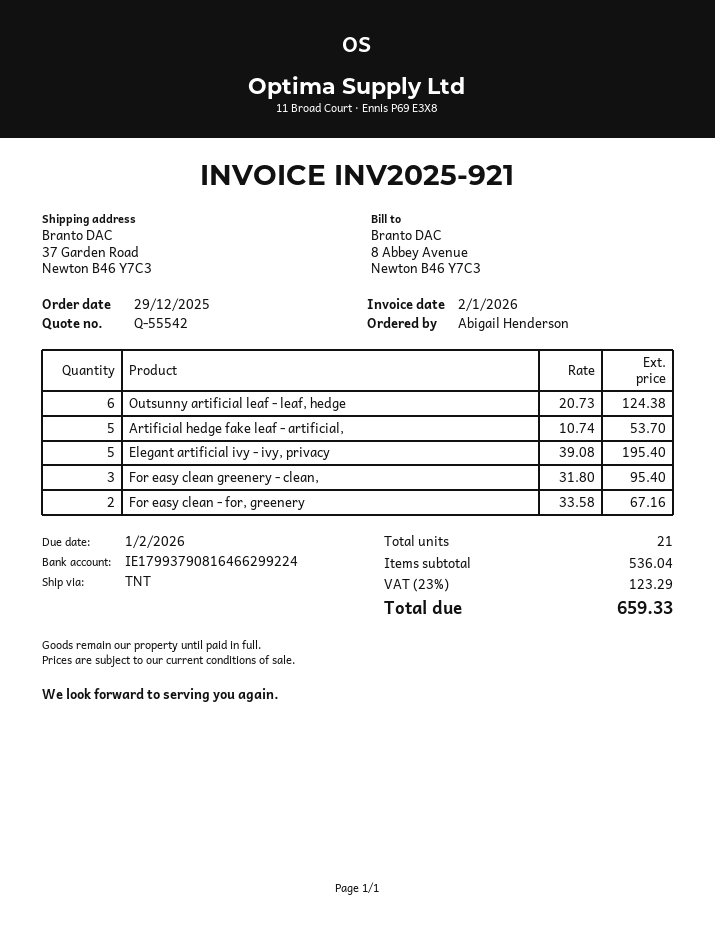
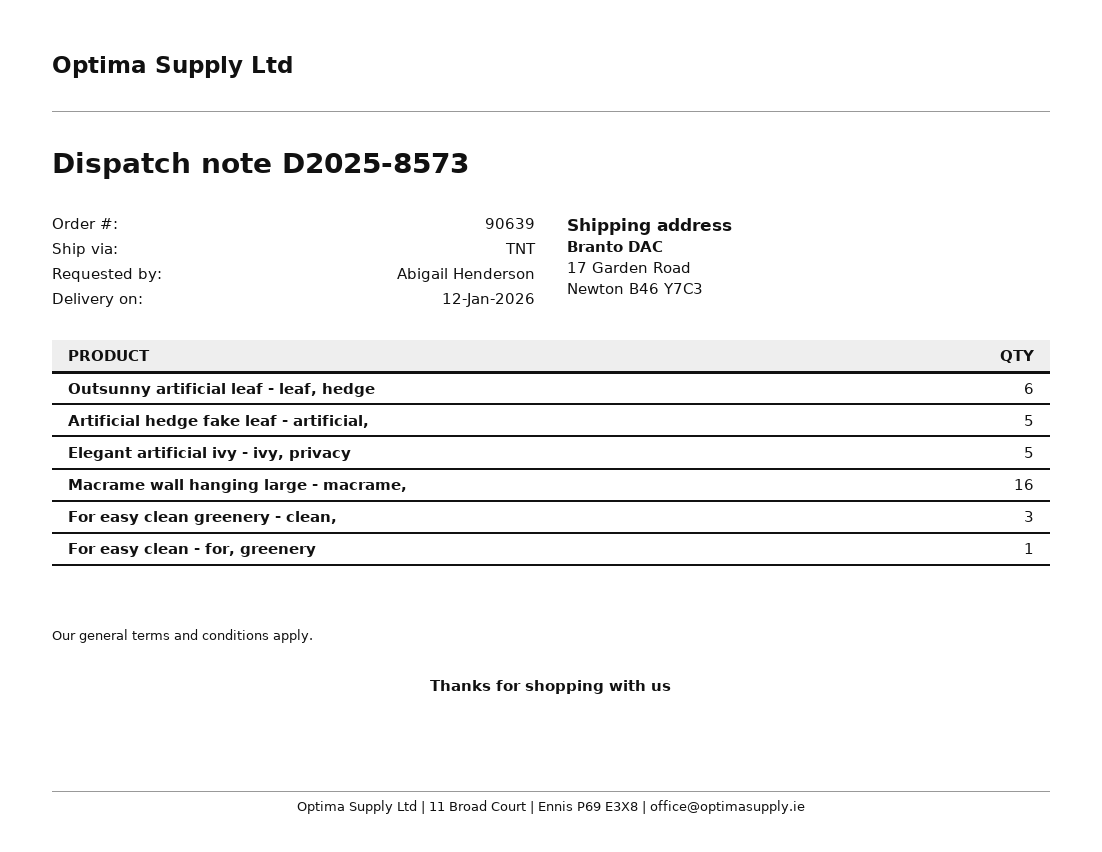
ship to: 37 Garden Road, Newton B46 Y7C3 -> 17 Garden Road, Newton B46 Y7C3
For easy clean - for, greenery: 2 -> 1
Macrame wall hanging large - macrame,: none -> 16

